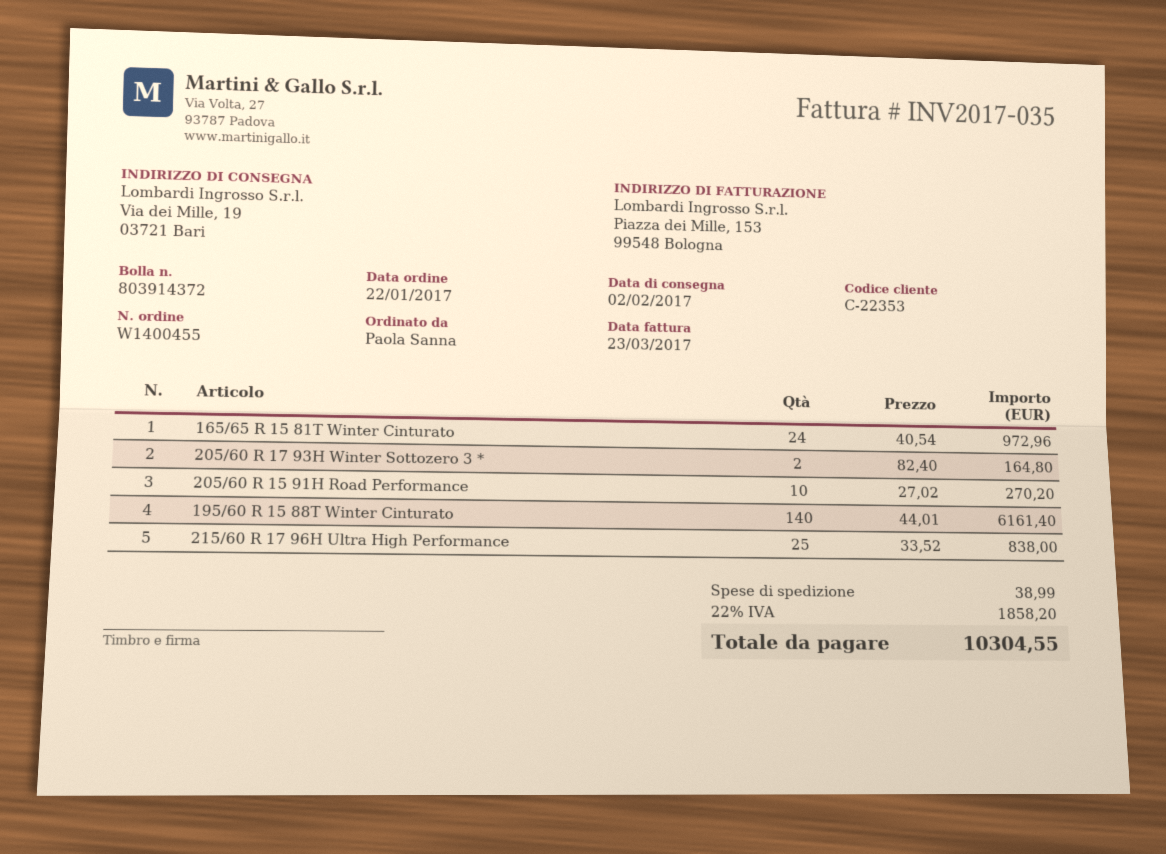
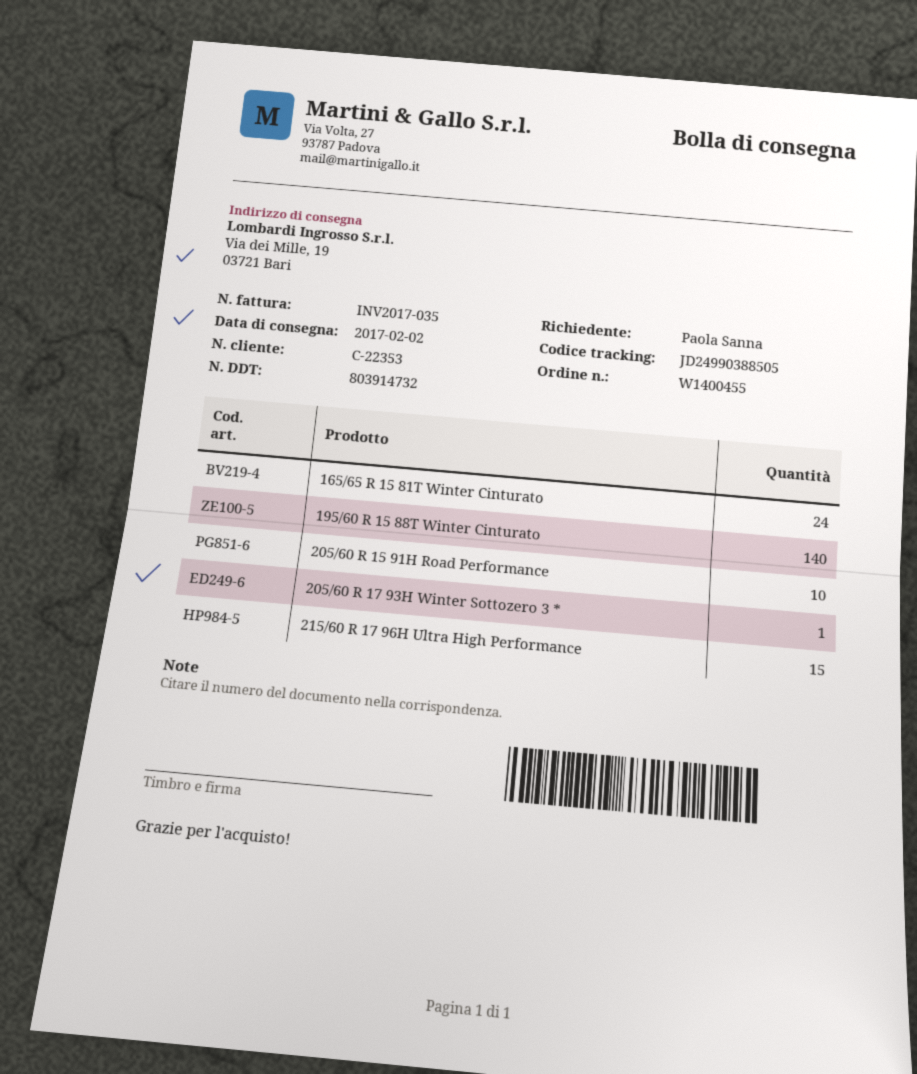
delivery note number: 803914372 -> 803914732
205/60 R 17 93H Winter Sottozero 3 *: 2 -> 1
215/60 R 17 96H Ultra High Performance: 25 -> 15

